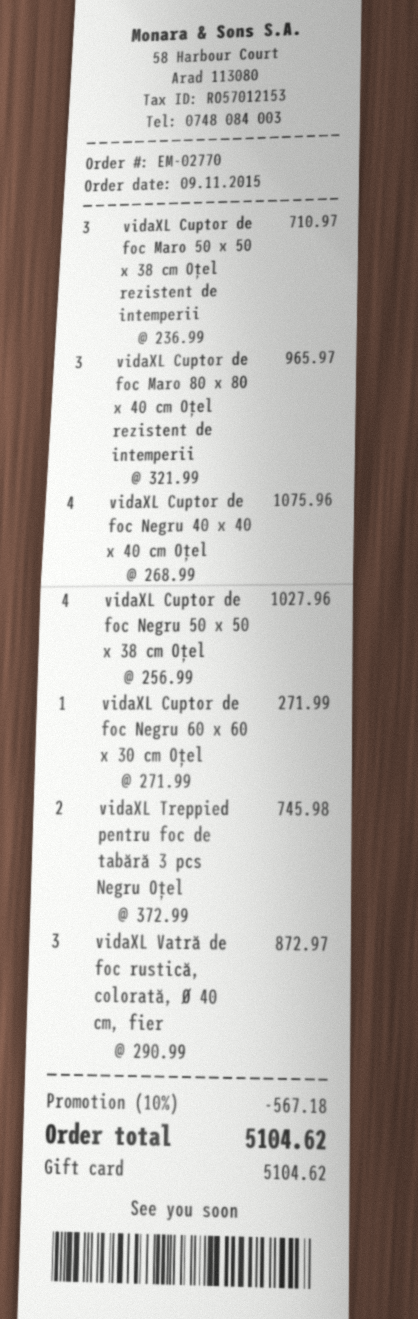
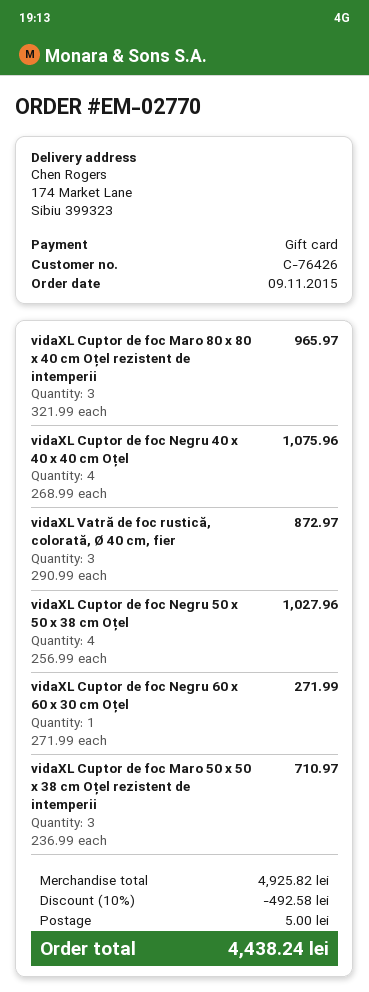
vidaXL Treppied pentru foc de tabără 3 pcs Negru Oțel: 2 x 372.99 = 745.98 -> none
discount: 10% = 567.18 -> 10% = 492.58
shipping: none -> 5.00
total: 5104.62 -> 4438.24

